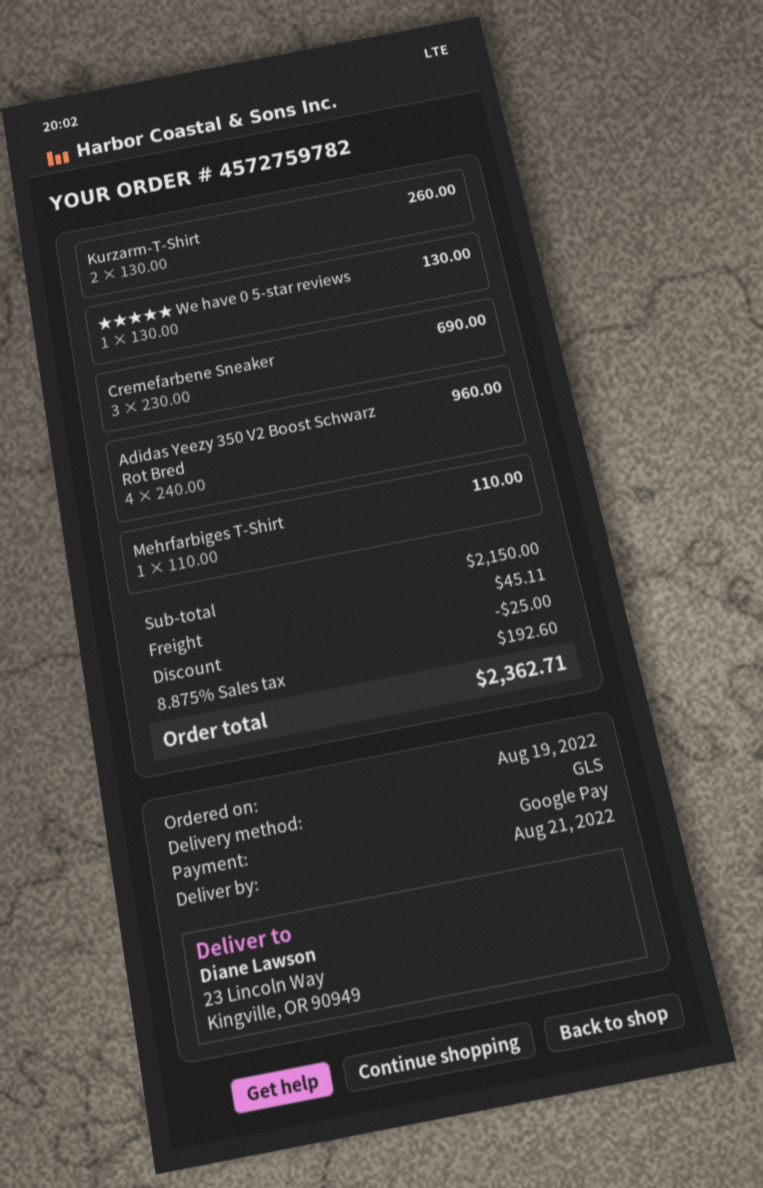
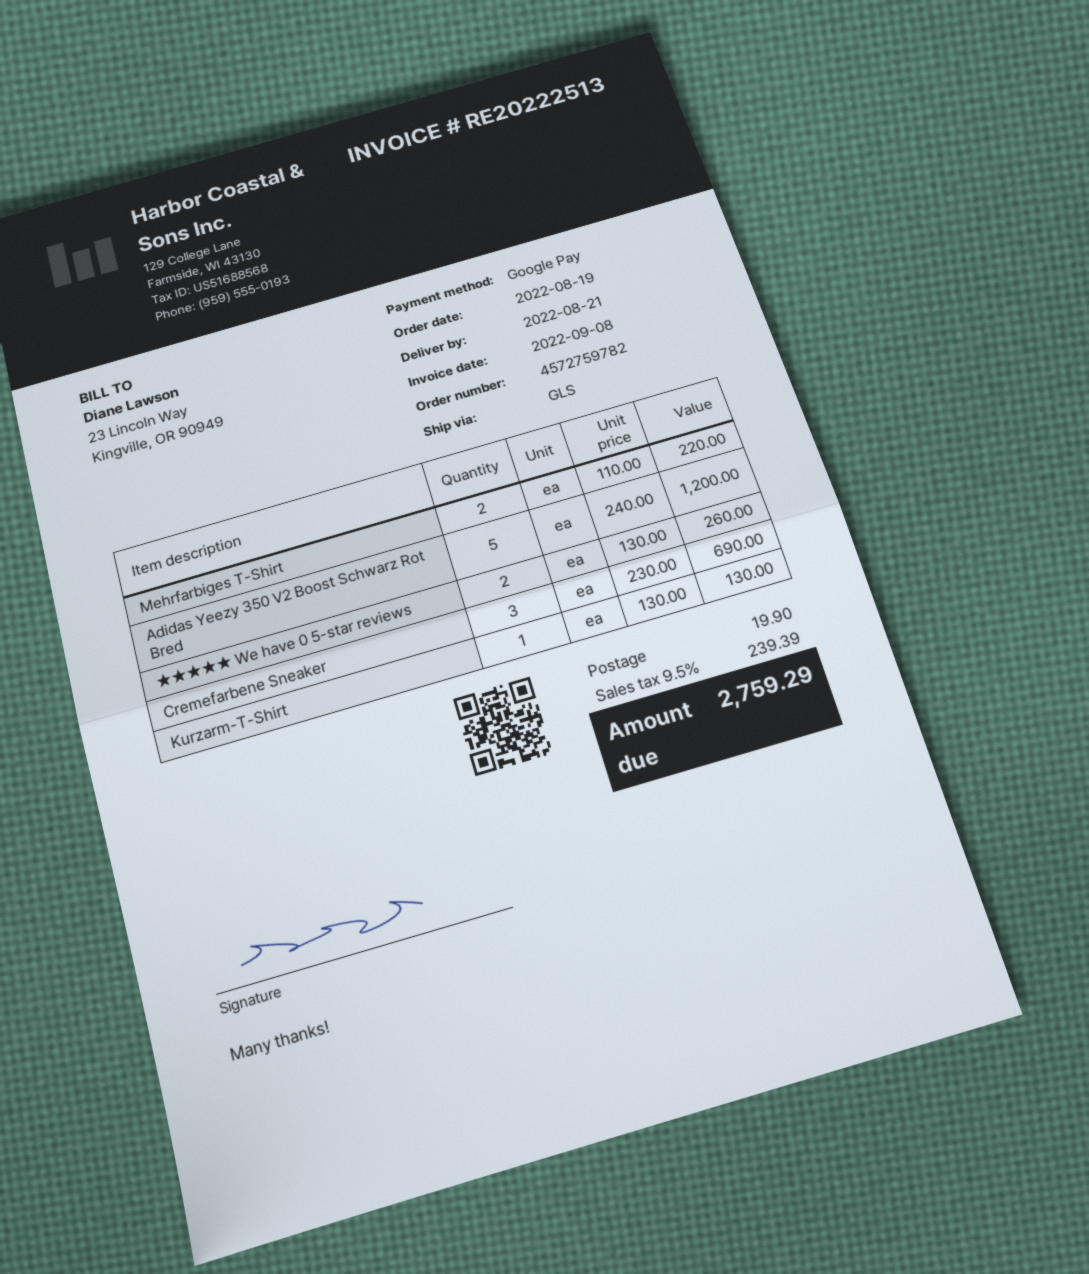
Kurzarm-T-Shirt: 2 x 130.00 = 260.00 -> 1 x 130.00 = 130.00
★★★★★ We have 0 5-star reviews: 1 x 130.00 = 130.00 -> 2 x 130.00 = 260.00
Adidas Yeezy 350 V2 Boost Schwarz Rot Bred: 4 x 240.00 = 960.00 -> 5 x 240.00 = 1200.00
Mehrfarbiges T-Shirt: 1 x 110.00 = 110.00 -> 2 x 110.00 = 220.00
discount: 25.00 -> none
shipping: 45.11 -> 19.90
tax: 8.875% = 192.60 -> 9.5% = 239.39
total: 2362.71 -> 2759.29

